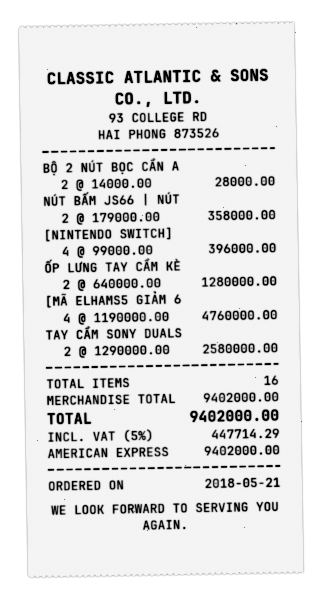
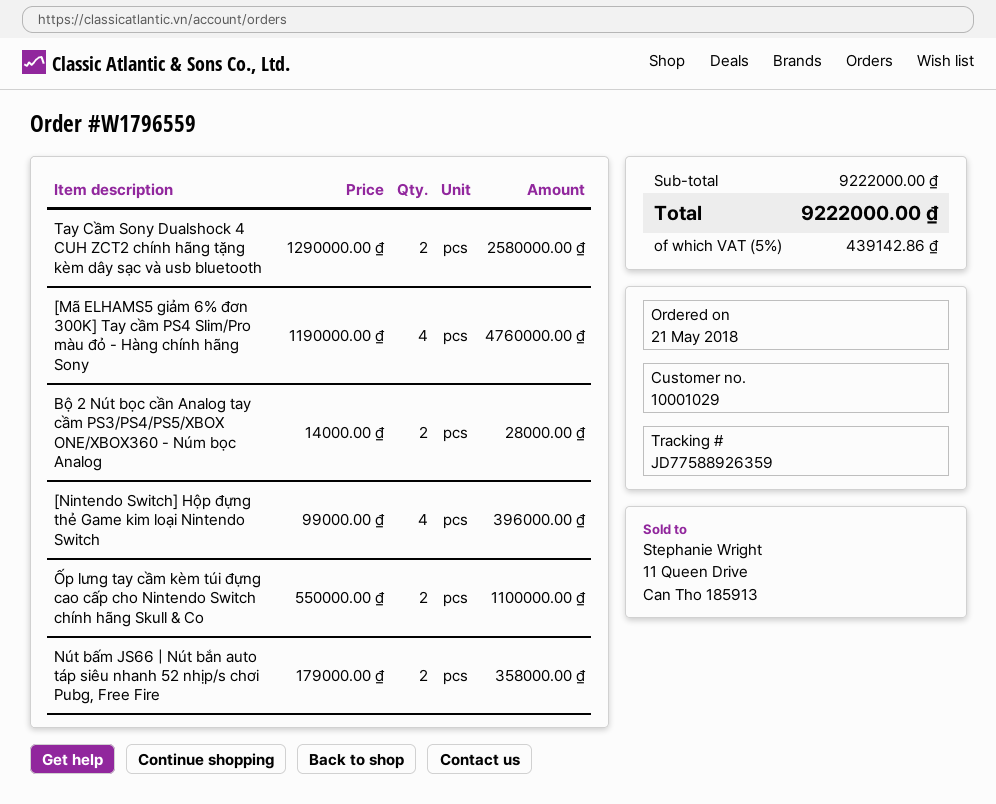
ỐP LƯNG TAY CẦM KÈ: 2 x 640000.00 = 1280000.00 -> 2 x 550000.00 = 1100000.00
subtotal: 9402000.00 -> 9222000.00
tax: 5% = 447714.29 -> 5% = 439142.86
total: 9402000.00 -> 9222000.00

